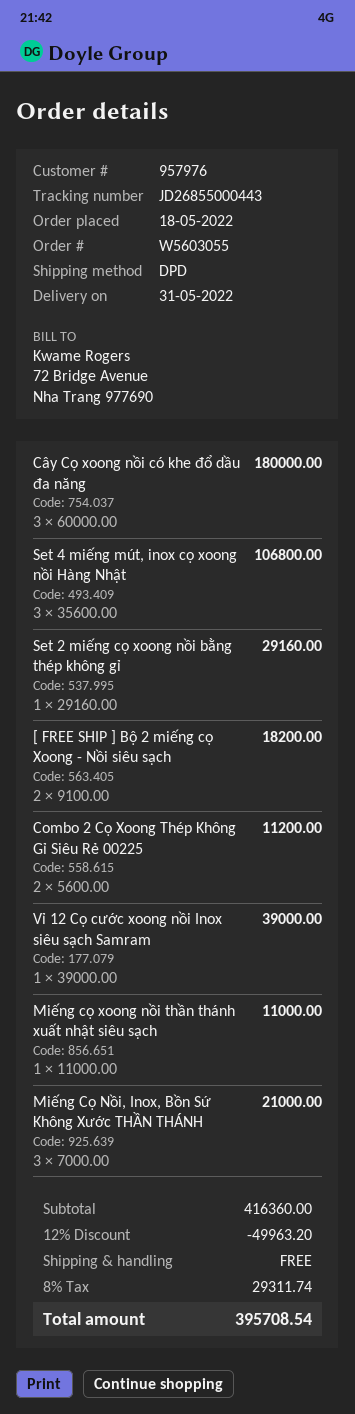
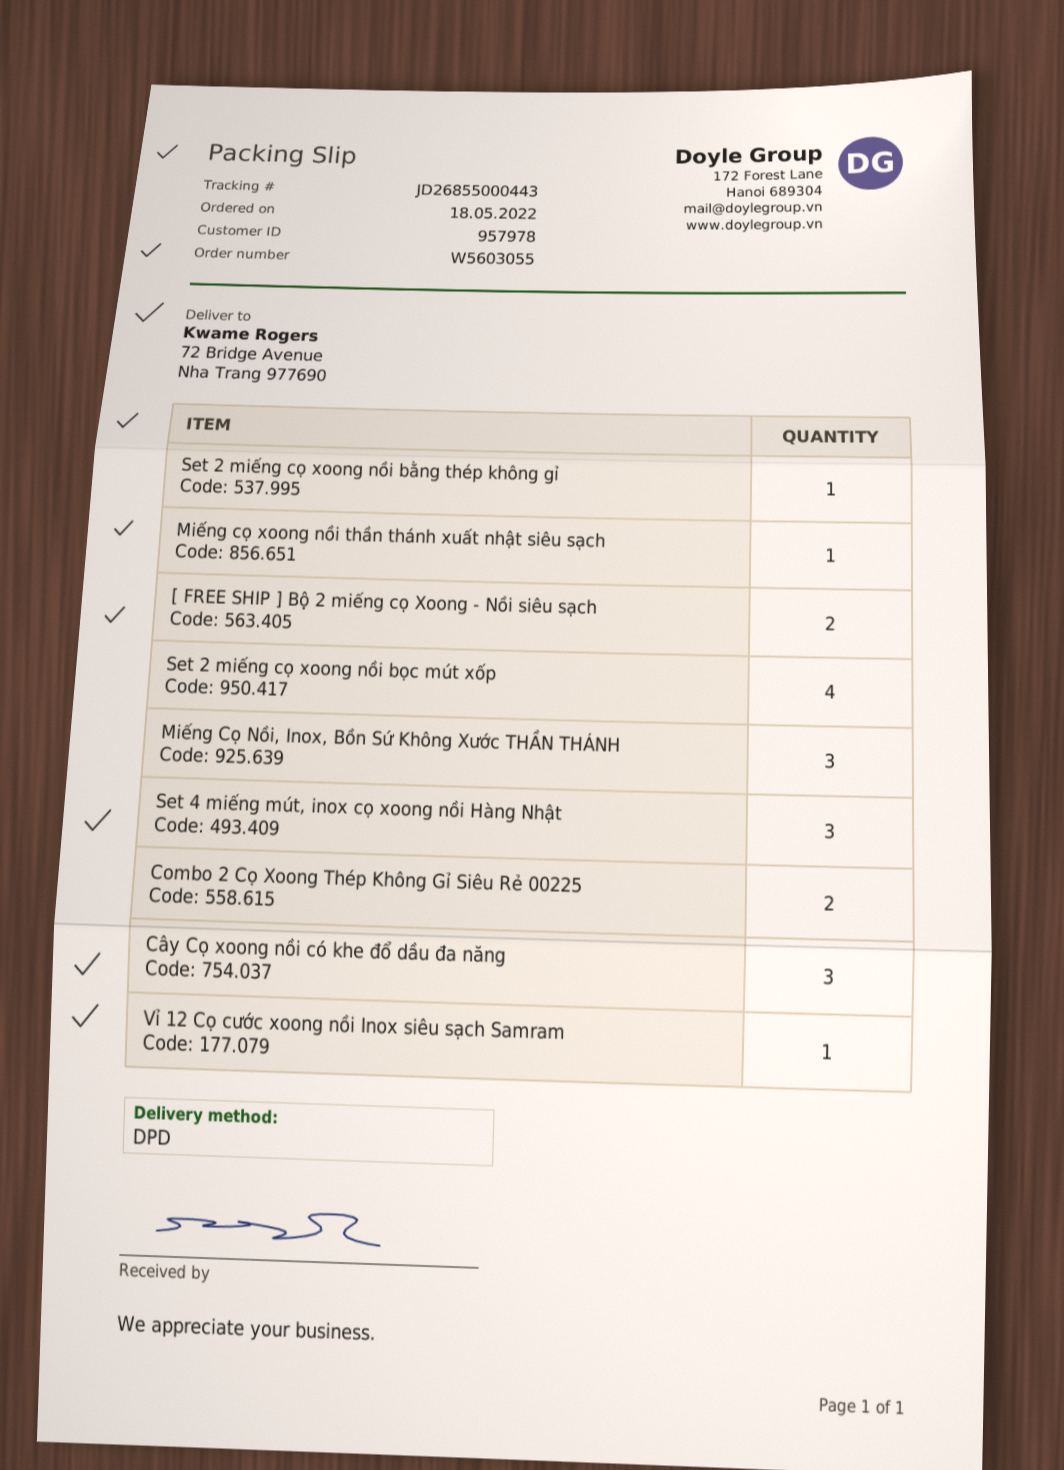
customer number: 957976 -> 957978
Set 2 miếng cọ xoong nồi bọc mút xốp: none -> 4

